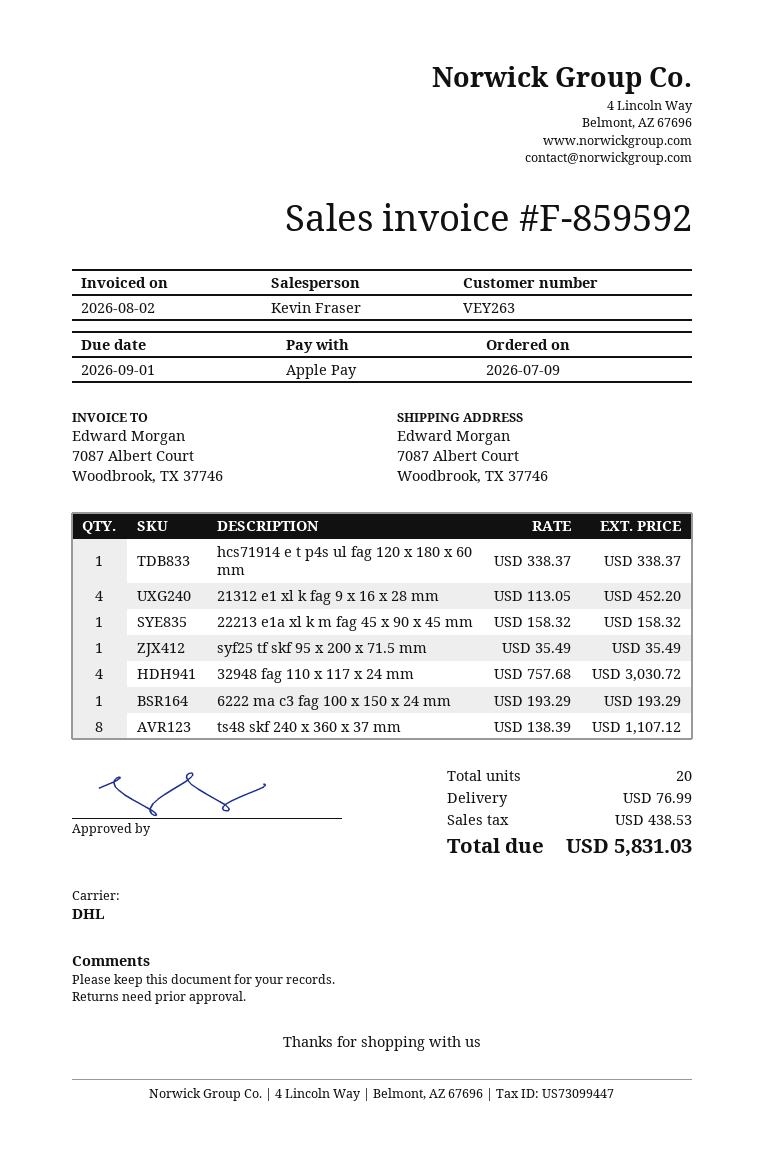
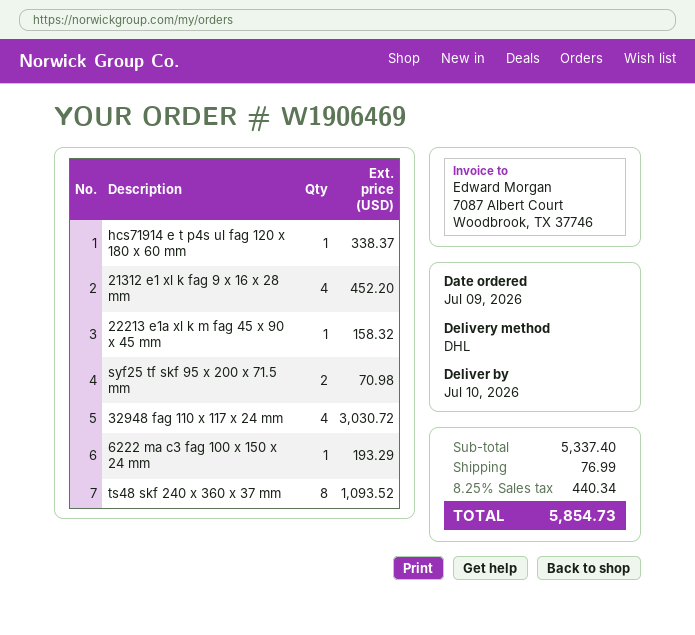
syf25 tf skf 95 x 200 x 71.5 mm: 1 for 35.49 -> 2 for 70.98
ts48 skf 240 x 360 x 37 mm: 8 for 1107.12 -> 8 for 1093.52
tax: 438.53 -> 440.34
total: 5831.03 -> 5854.73

